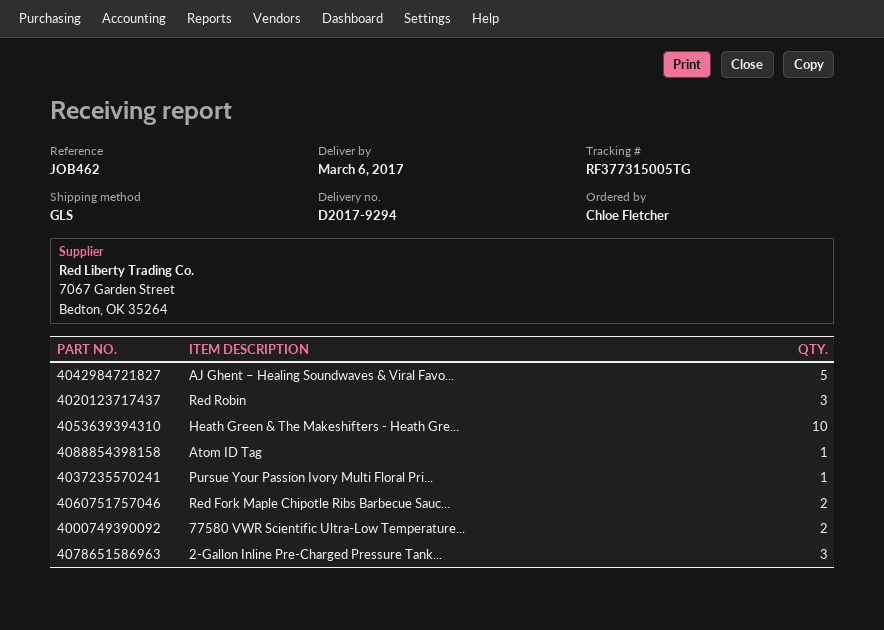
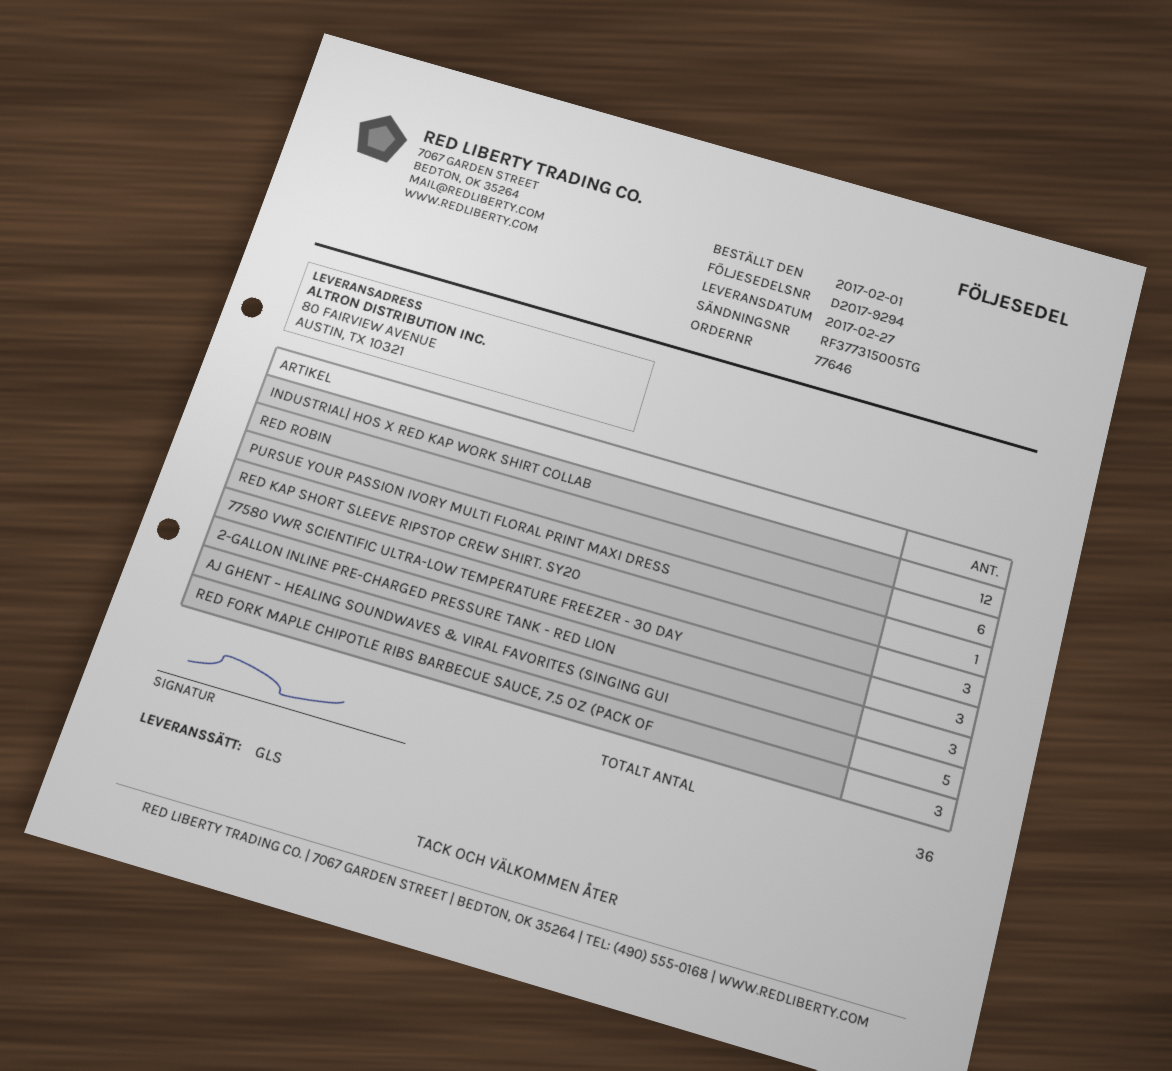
delivery date: 2017-03-06 -> 2017-02-27
Red Robin: 3 -> 6
Heath Green & The Makeshifters - Heath Gre...: 10 -> none
Atom ID Tag: 1 -> none
Red Fork Maple Chipotle Ribs Barbecue Sauc...: 2 -> 3
77580 VWR Scientific Ultra-Low Temperature...: 2 -> 3
INDUSTRIAL| HOS X RED KAP WORK SHIRT COLLAB: none -> 12
RED KAP SHORT SLEEVE RIPSTOP CREW SHIRT. SY20: none -> 3

